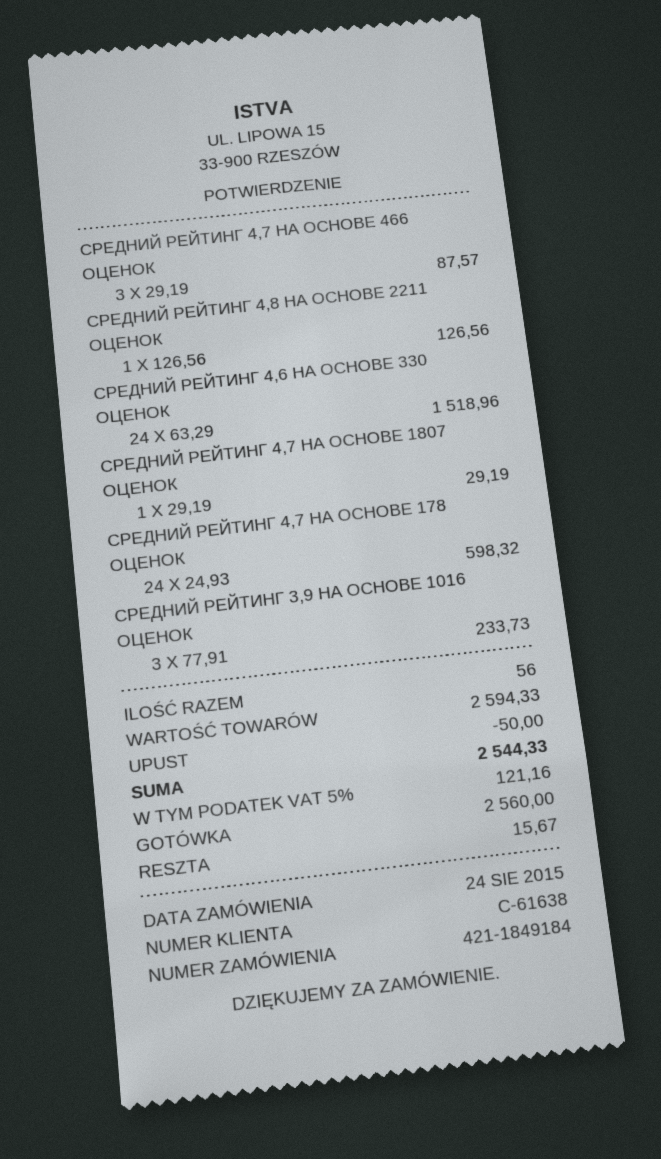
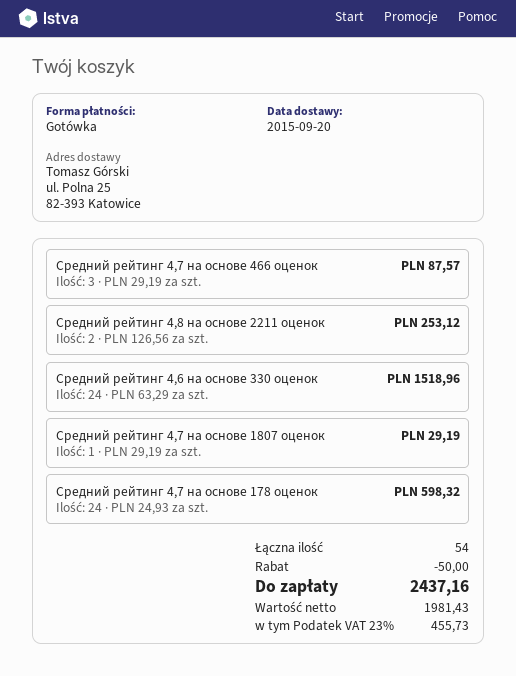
СРЕДНИЙ РЕЙТИНГ 4,8 НА ОСНОВЕ 2211 ОЦЕНОК: 1 x 126.56 = 126.56 -> 2 x 126.56 = 253.12
СРЕДНИЙ РЕЙТИНГ 3,9 НА ОСНОВЕ 1016 ОЦЕНОК: 3 x 77.91 = 233.73 -> none
total quantity: 56 -> 54
tax: 5% = 121.16 -> 23% = 455.73
total: 2544.33 -> 2437.16

